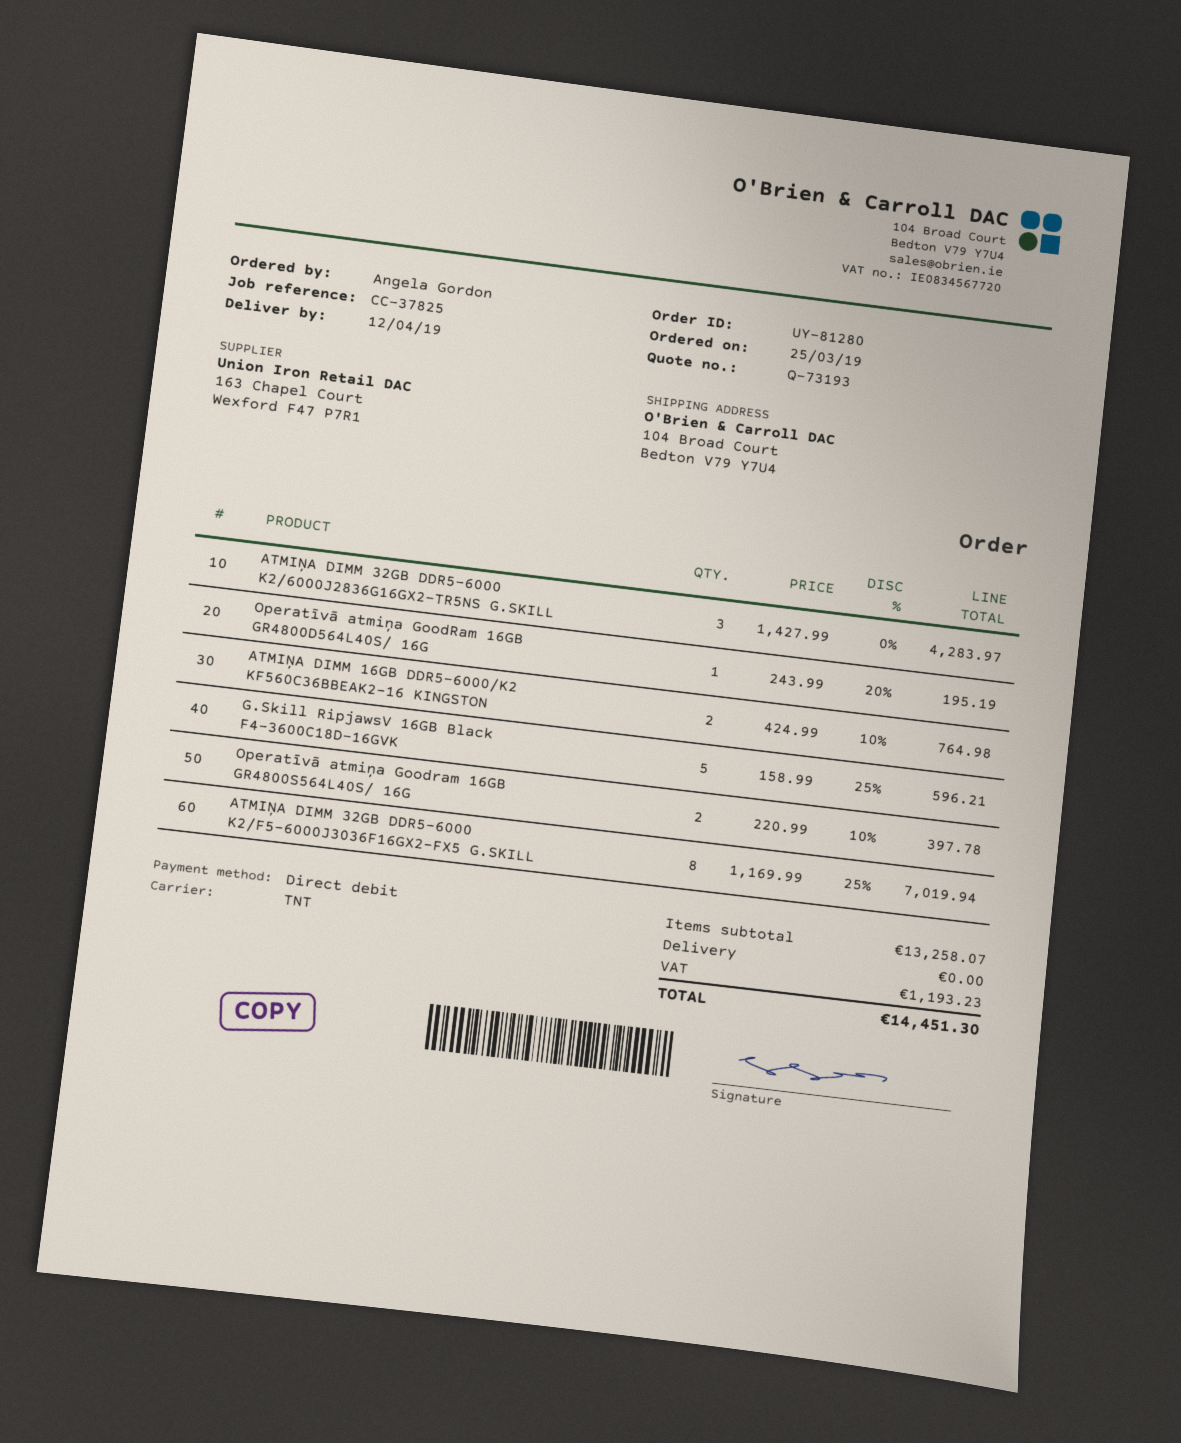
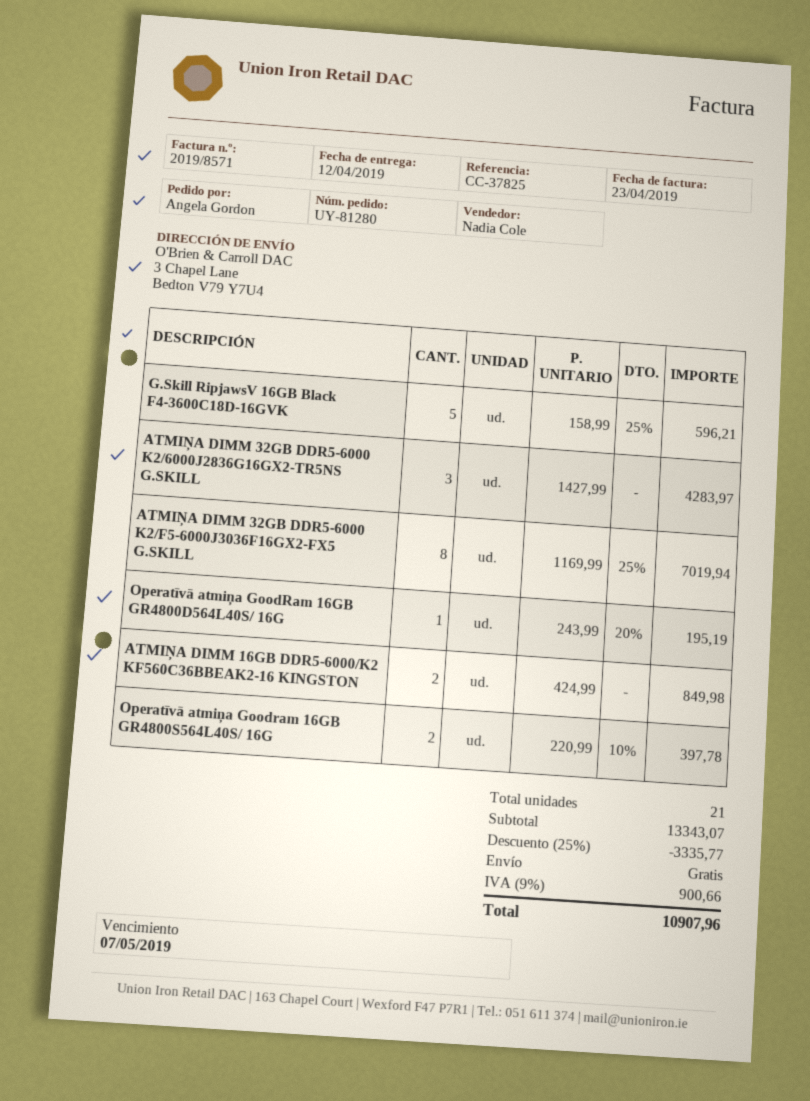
ship to: 104 Broad Court, Bedton V79 Y7U4 -> 3 Chapel Lane, Bedton V79 Y7U4
ATMIŅA DIMM 16GB DDR5-6000/K2 KF560C36BBEAK2-16 KINGSTON: 2 x 424.99 - 10% = 764.98 -> 2 x 424.99 = 849.98
subtotal: 13258.07 -> 13343.07
discount: none -> 25% = 3335.77
tax: 1193.23 -> 900.66
total: 14451.30 -> 10907.96

